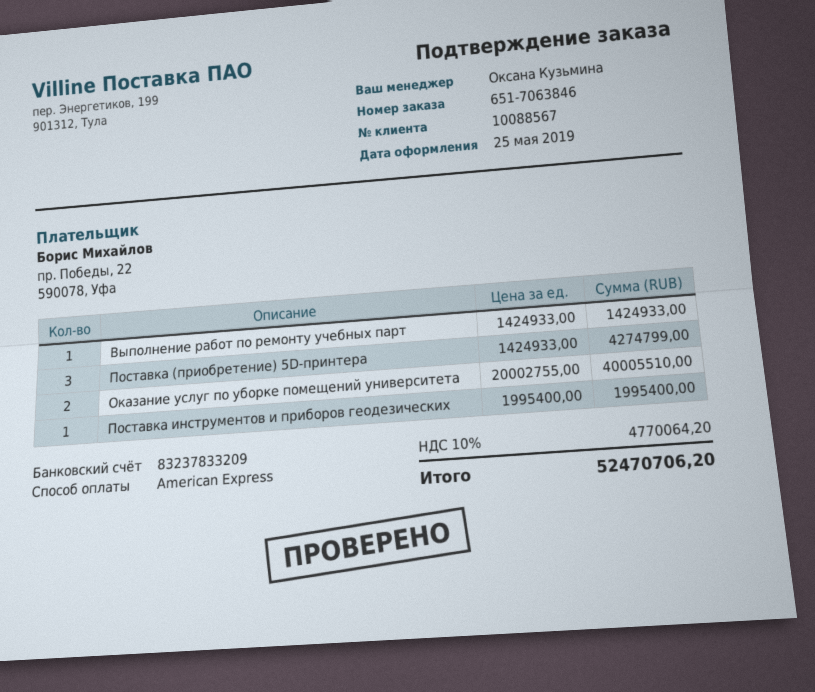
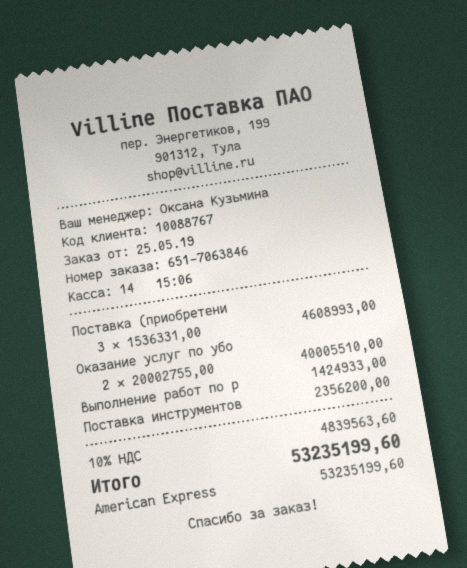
customer number: 10088567 -> 10088767
Поставка (приобретение) 5D-принтера: 3 x 1424933.00 = 4274799.00 -> 3 x 1536331.00 = 4608993.00
Поставка инструментов и приборов геодезических: 1 x 1995400.00 = 1995400.00 -> 1 x 2356200.00 = 2356200.00
tax: 10% = 4770064.20 -> 10% = 4839563.60
total: 52470706.20 -> 53235199.60

